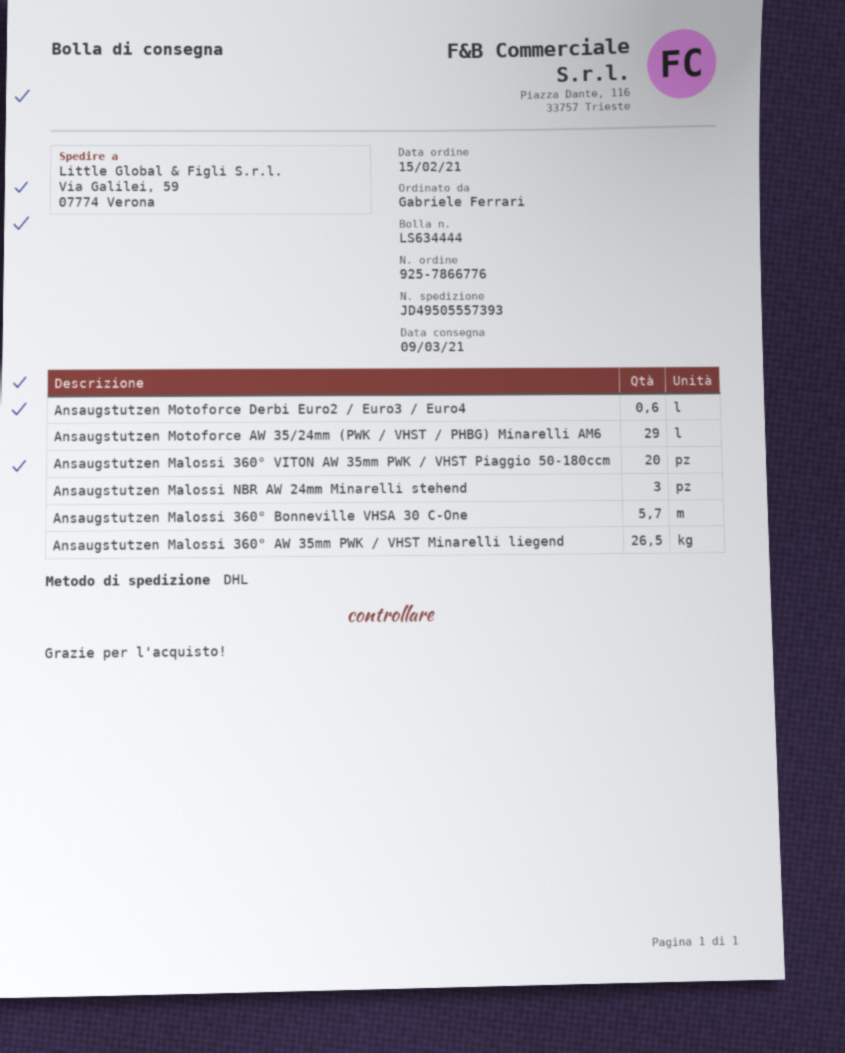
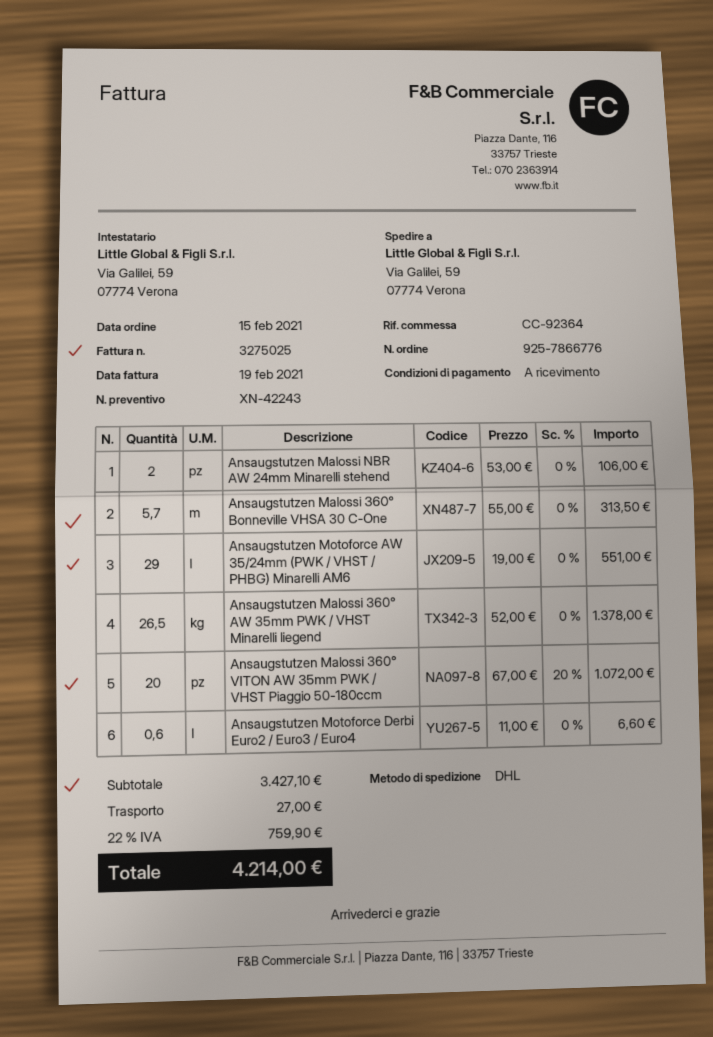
Ansaugstutzen Malossi NBR AW 24mm Minarelli stehend: 3 -> 2

